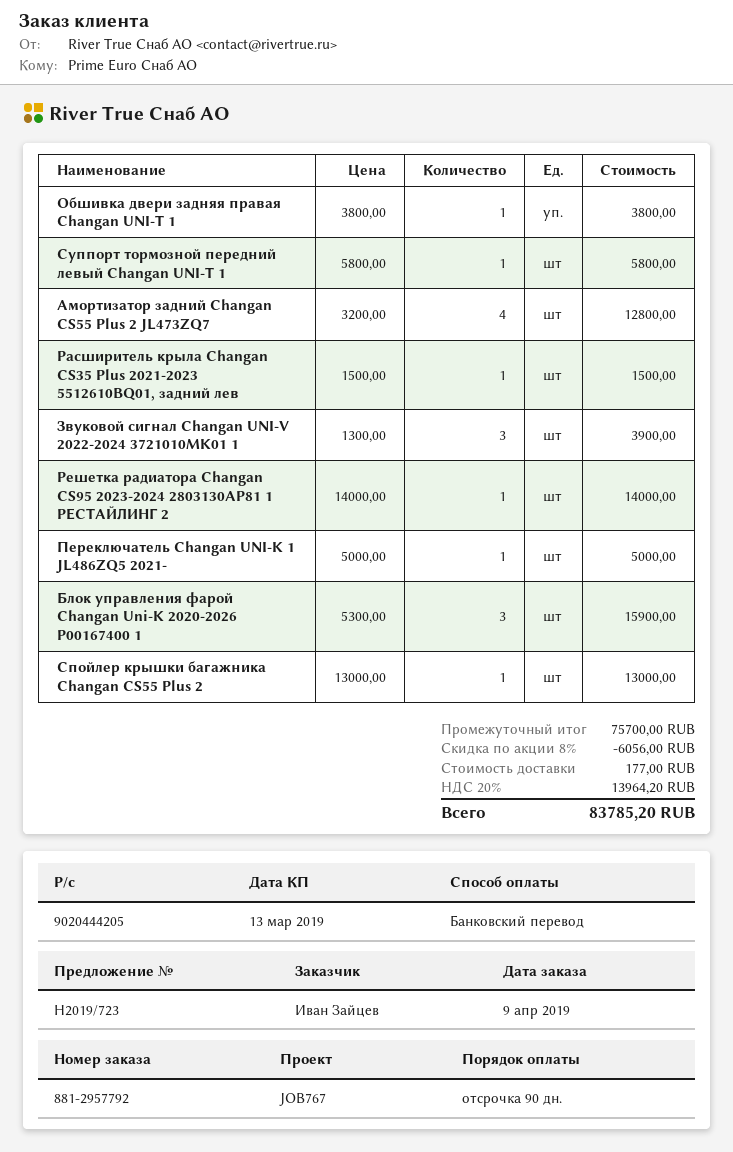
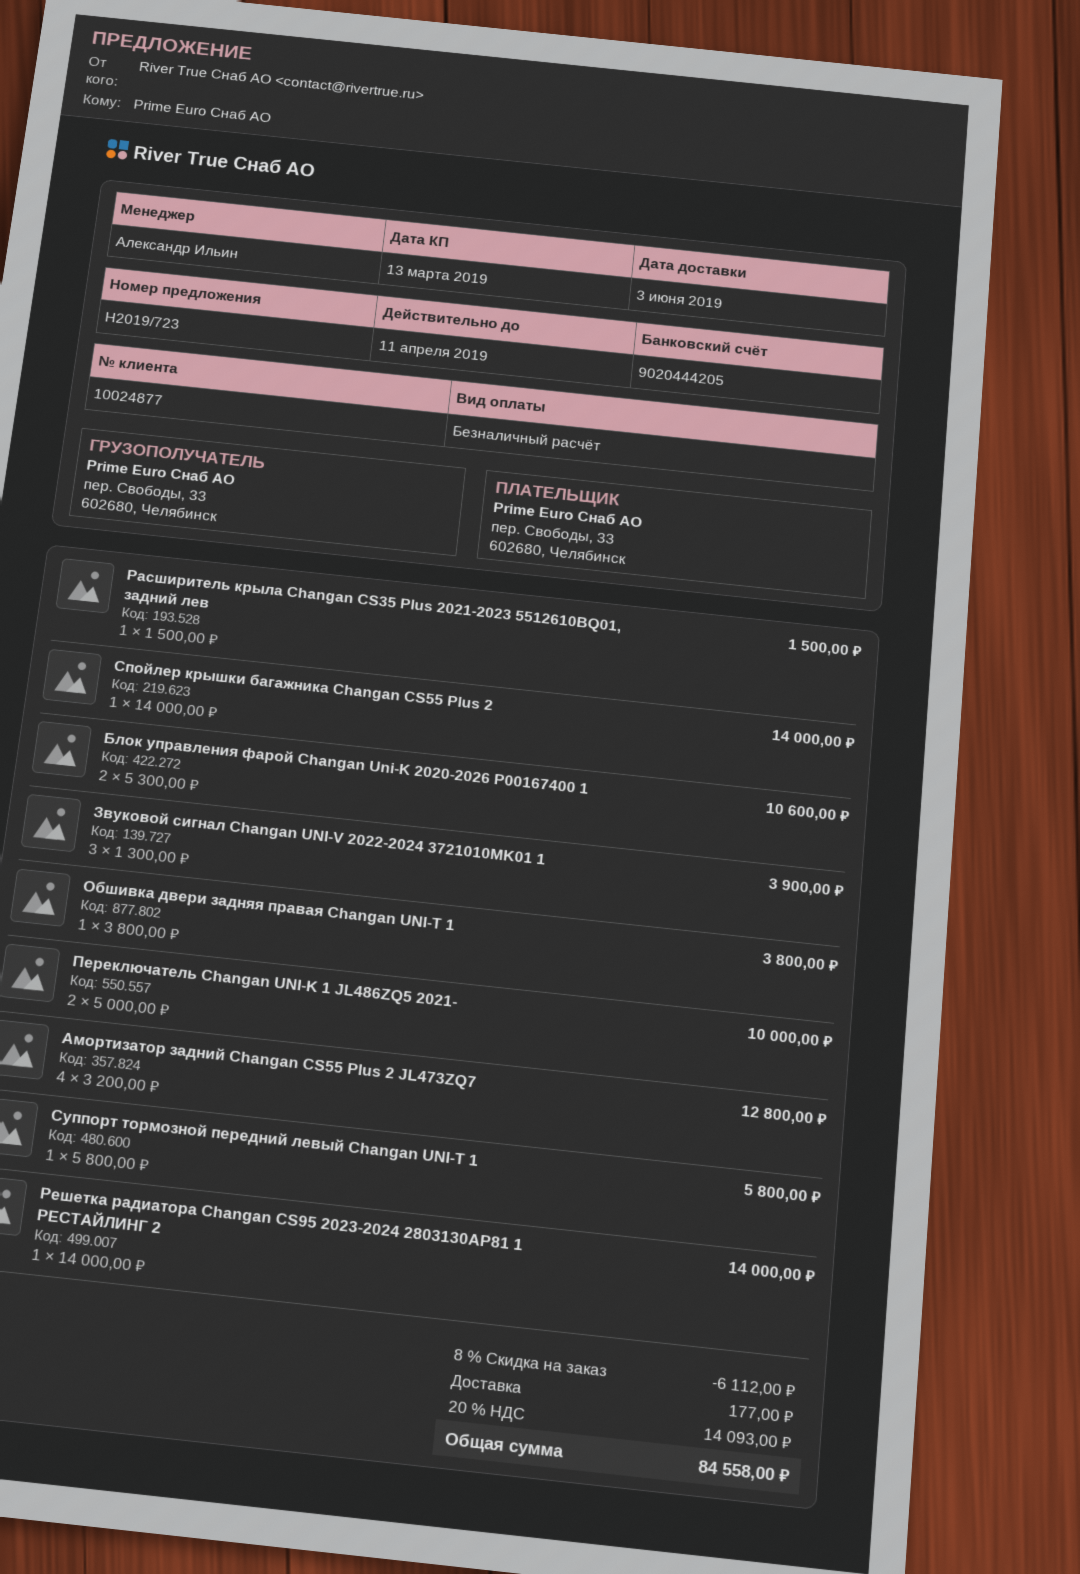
Переключатель Changan UNI-K 1 JL486ZQ5 2021-: 1 x 5000.00 = 5000.00 -> 2 x 5000.00 = 10000.00
Блок управления фарой Changan Uni-K 2020-2026 P00167400 1: 3 x 5300.00 = 15900.00 -> 2 x 5300.00 = 10600.00
Спойлер крышки багажника Changan CS55 Plus 2: 1 x 13000.00 = 13000.00 -> 1 x 14000.00 = 14000.00
discount: 8% = 6056.00 -> 8% = 6112.00
tax: 20% = 13964.20 -> 20% = 14093.00
total: 83785.20 -> 84558.00

